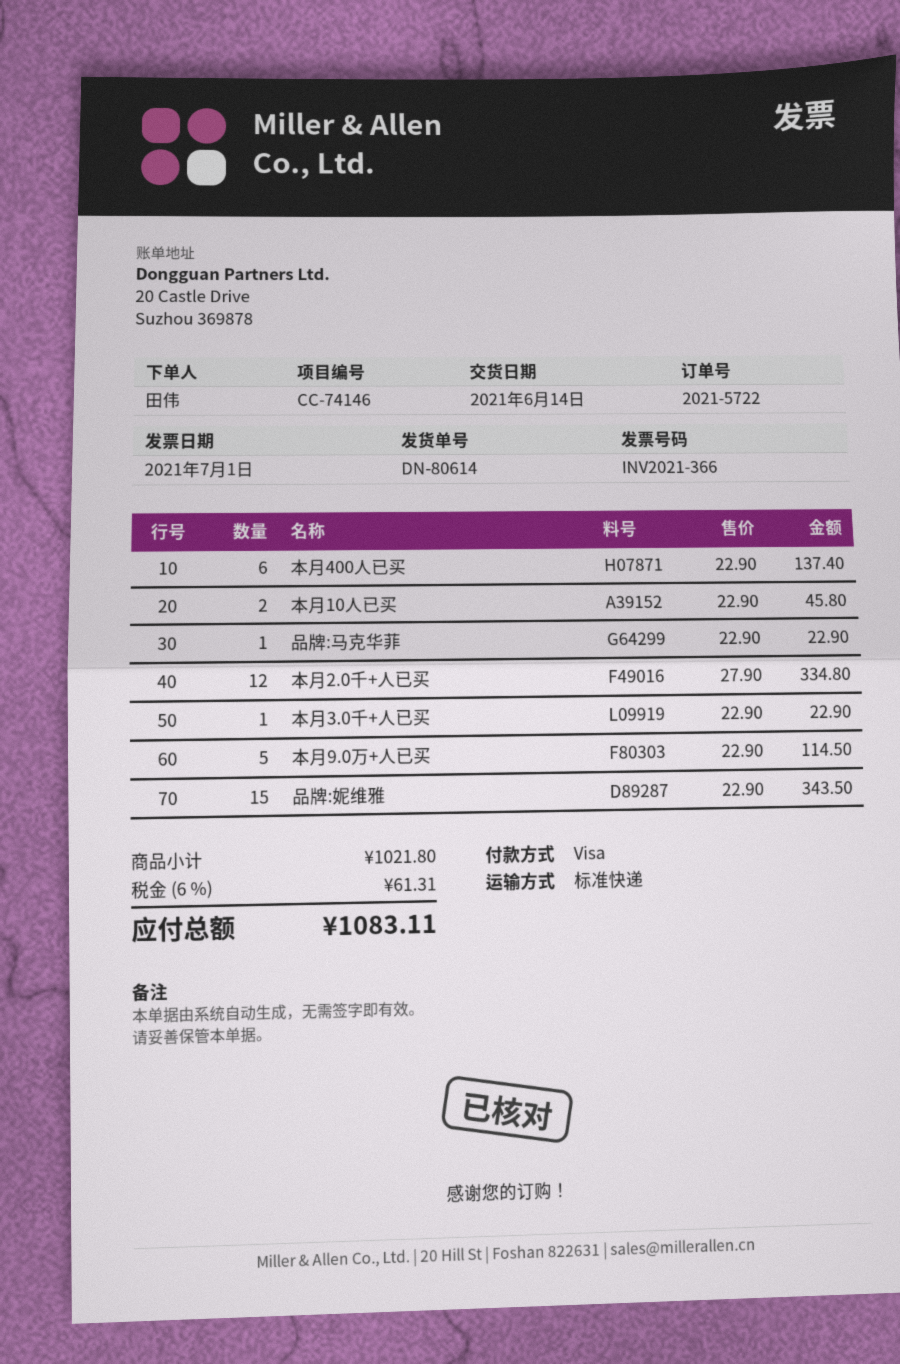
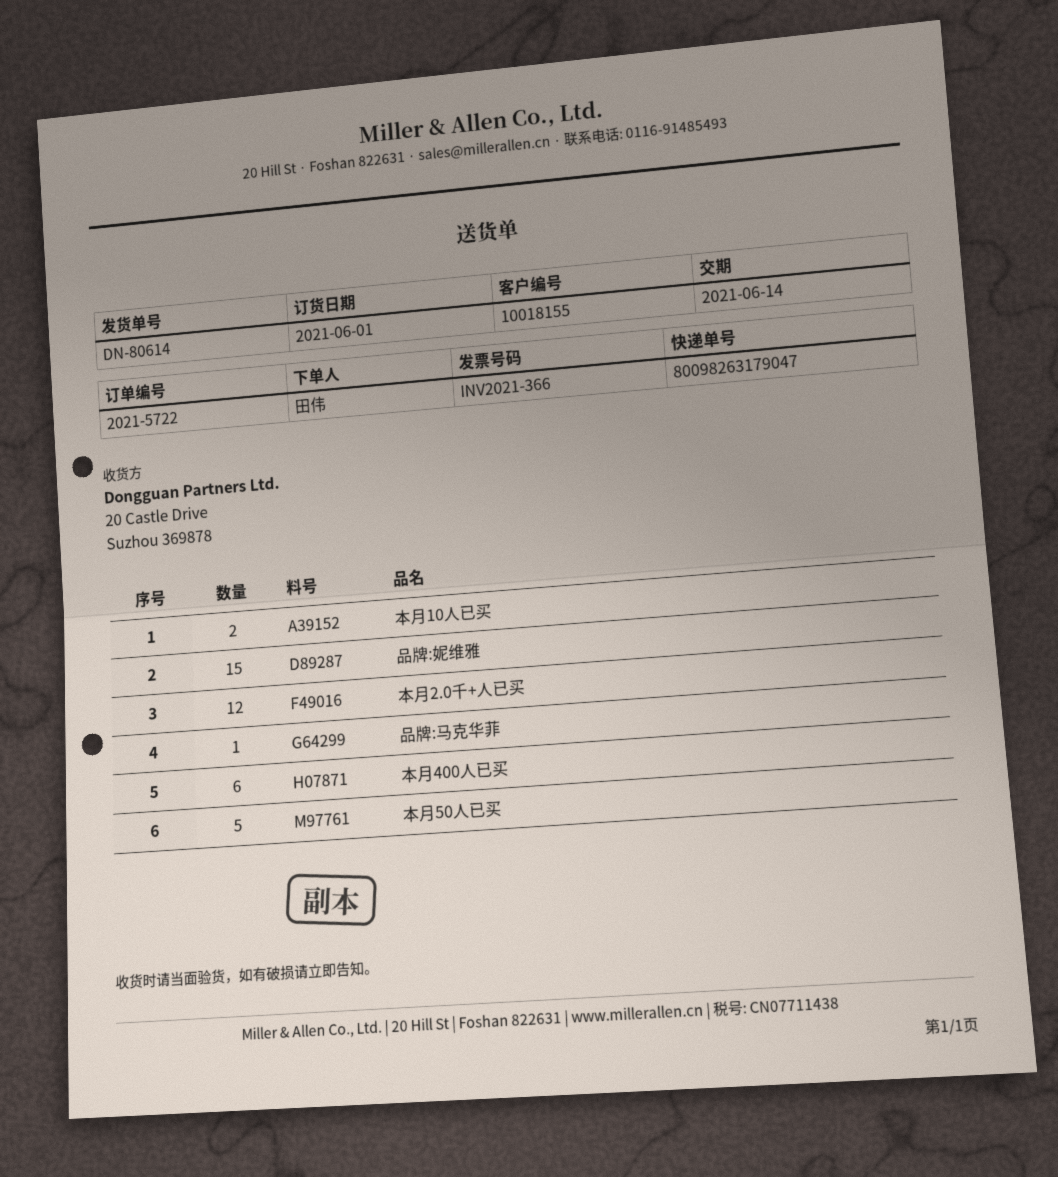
本月3.0千+人已买: 1 -> none
本月9.0万+人已买: 5 -> none
本月50人已买: none -> 5

